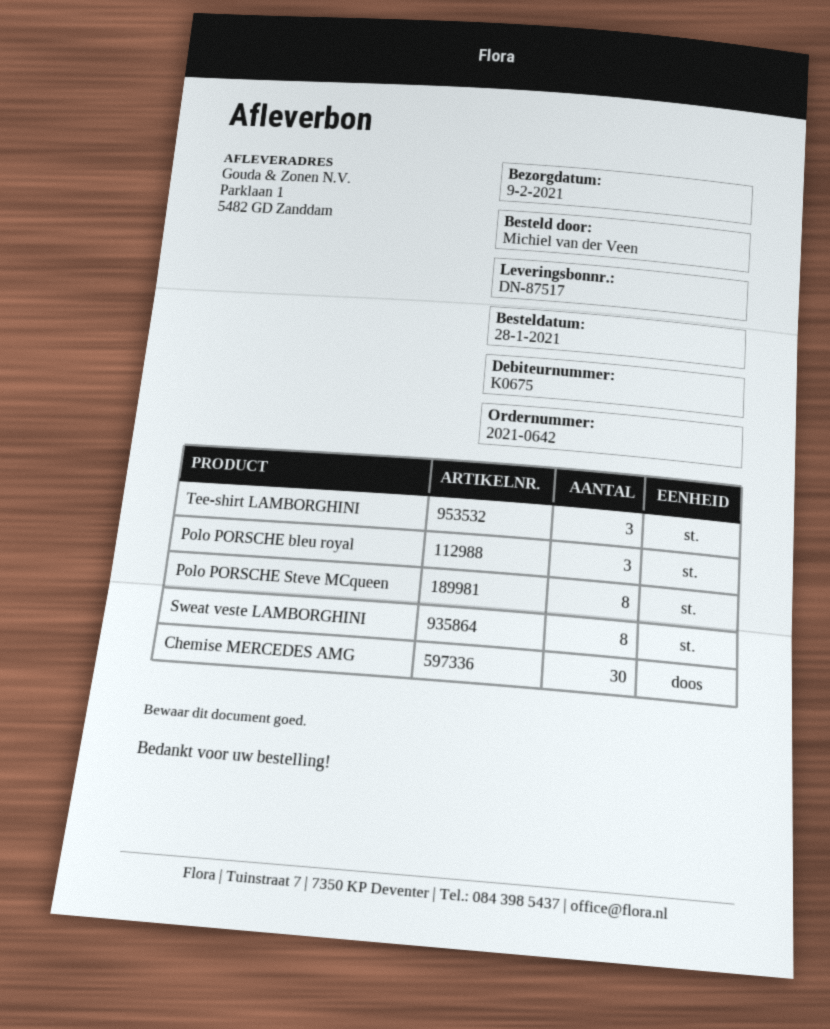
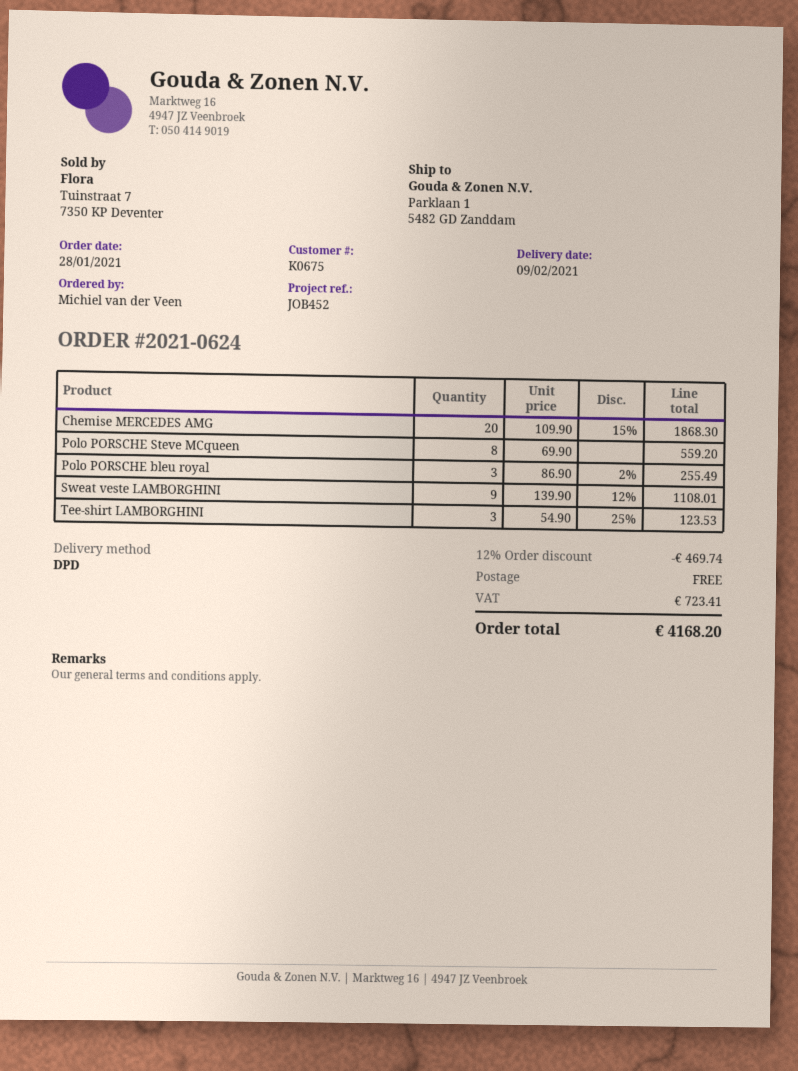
order number: 2021-0642 -> 2021-0624
Sweat veste LAMBORGHINI: 8 -> 9
Chemise MERCEDES AMG: 30 -> 20

